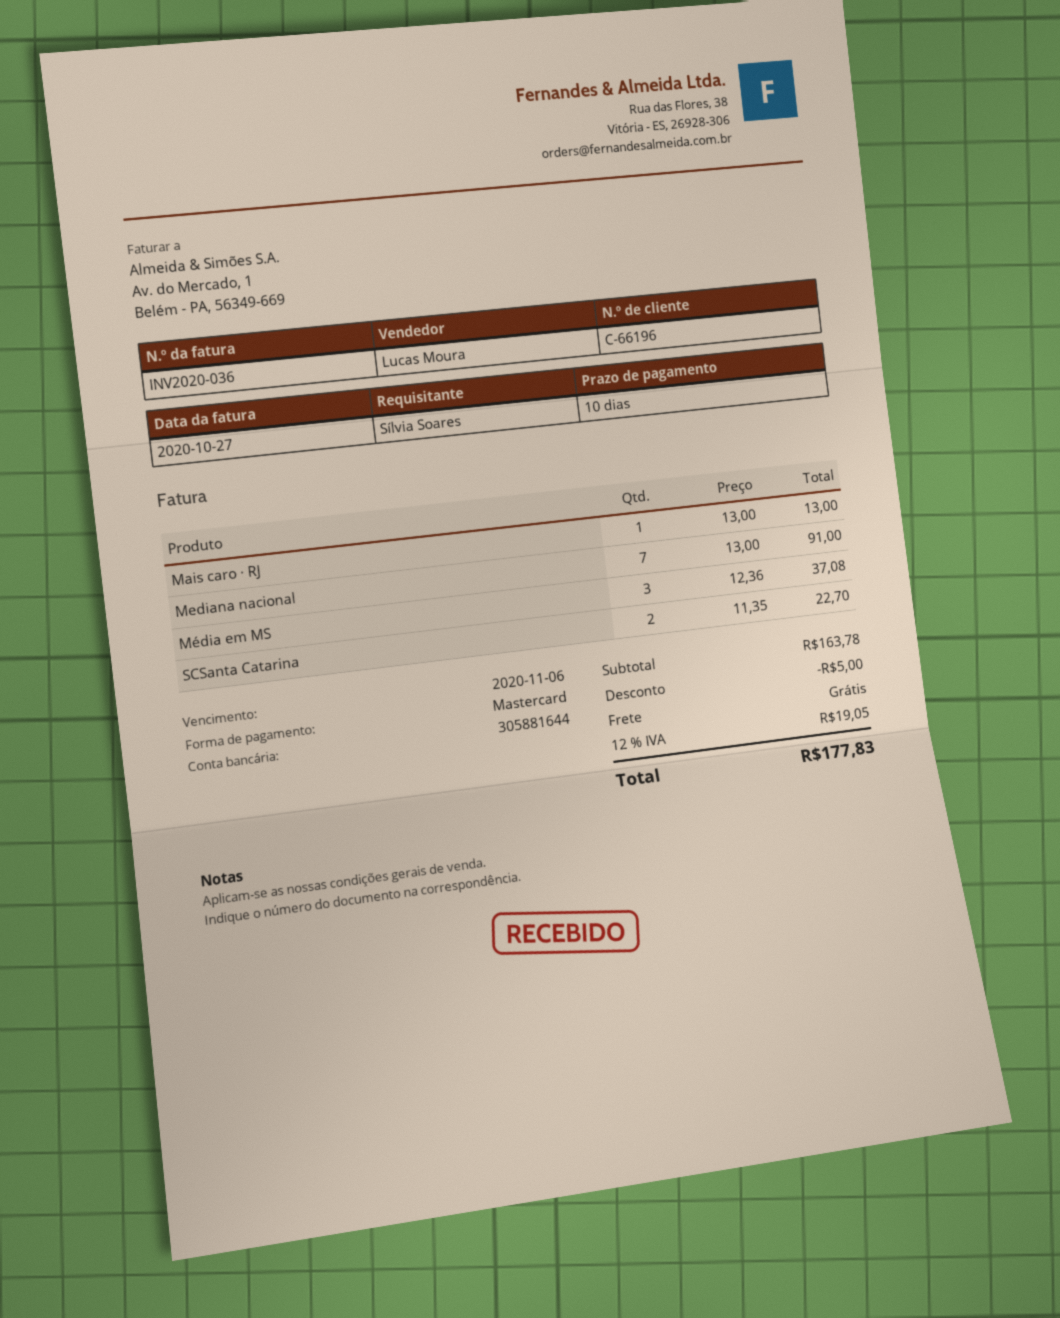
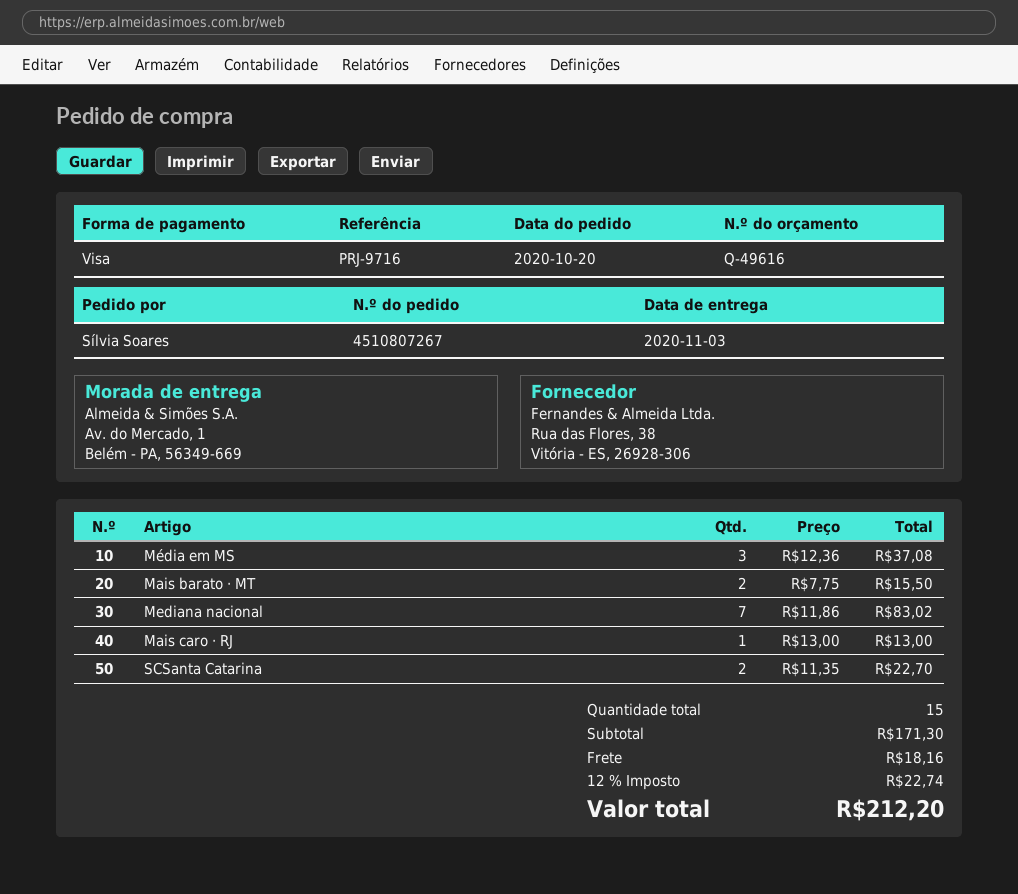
payment method: Mastercard -> Visa
Mediana nacional: 7 x 13.00 = 91.00 -> 7 x 11.86 = 83.02
Mais barato · MT: none -> 2 x 7.75 = 15.50
subtotal: 163.78 -> 171.30
discount: 5.00 -> none
shipping: 0.00 -> 18.16
tax: 12% = 19.05 -> 12% = 22.74
total: 177.83 -> 212.20

